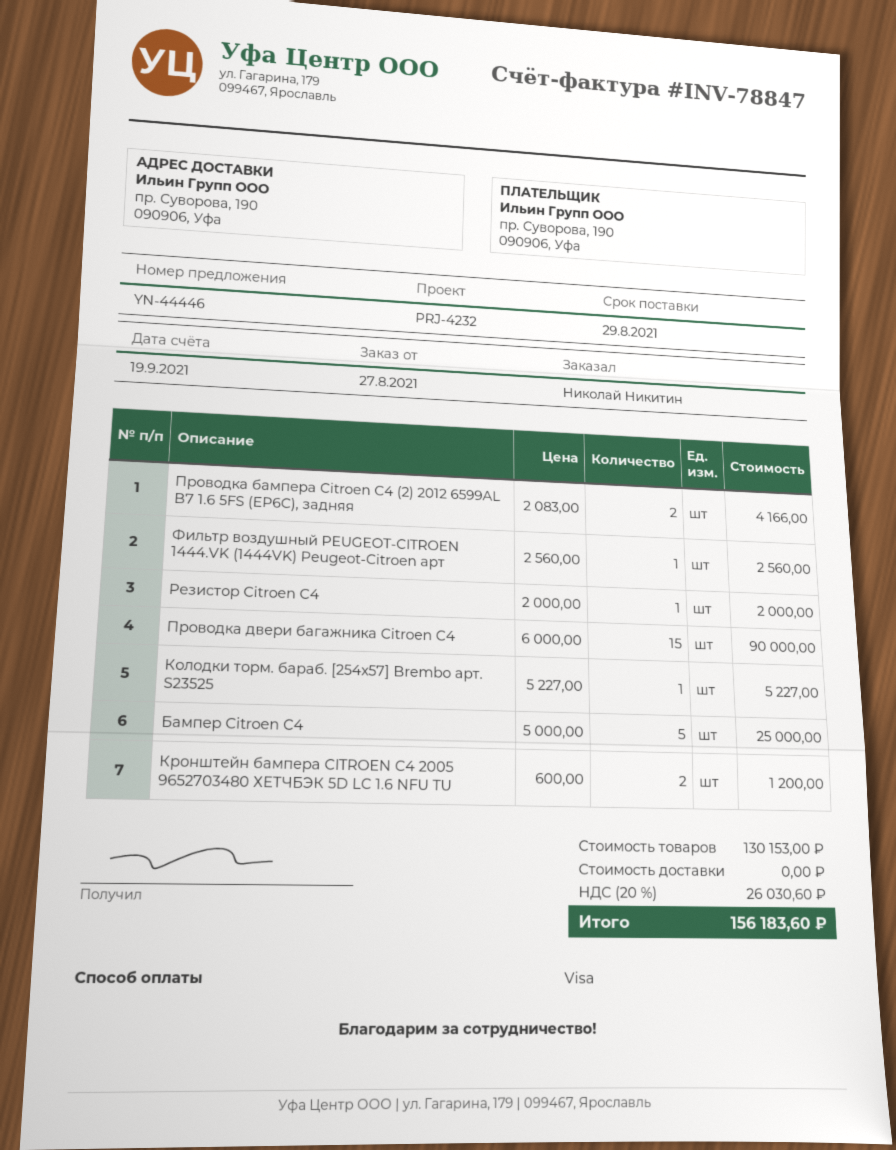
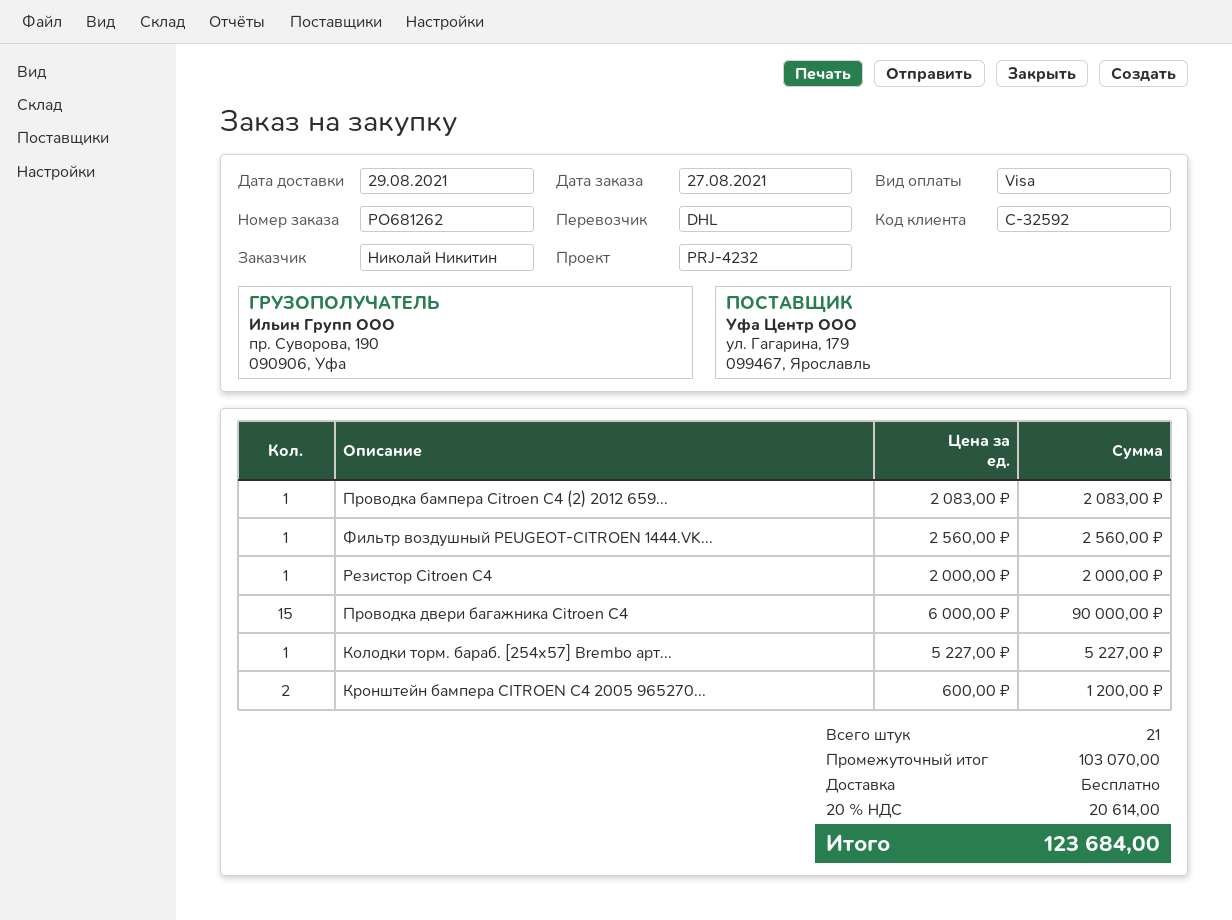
Проводка бампера Citroen C4 (2) 2012 6599AL B7 1.6 5FS (EP6C), задняя: 2 x 2083.00 = 4166.00 -> 1 x 2083.00 = 2083.00
Бампер Citroen C4: 5 x 5000.00 = 25000.00 -> none
subtotal: 130153.00 -> 103070.00
tax: 20% = 26030.60 -> 20% = 20614.00
total: 156183.60 -> 123684.00

